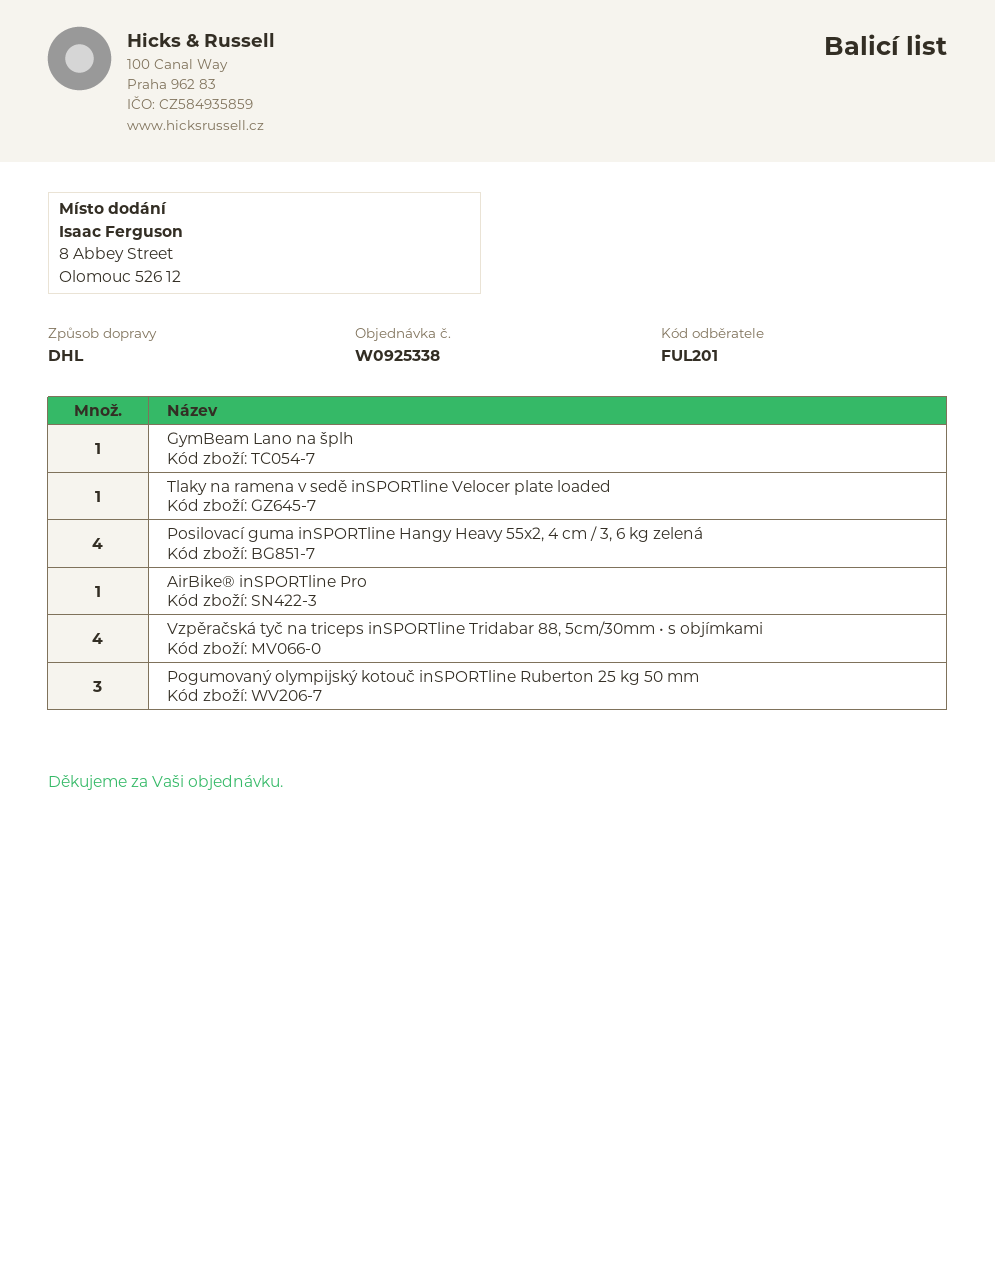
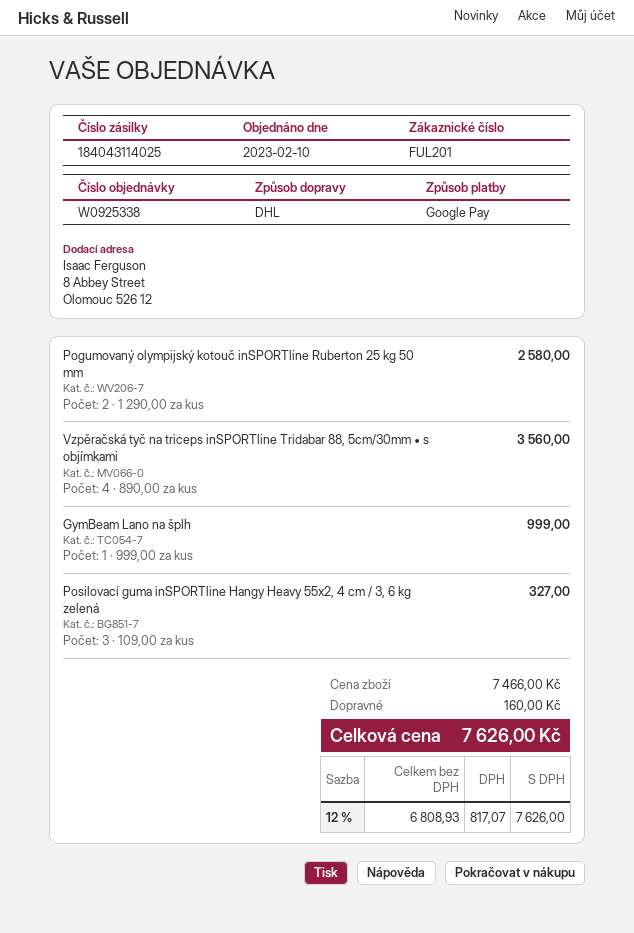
Tlaky na ramena v sedě inSPORTline Velocer plate loaded: 1 -> none
Posilovací guma inSPORTline Hangy Heavy 55x2, 4 cm / 3, 6 kg zelená: 4 -> 3
AirBike® inSPORTline Pro: 1 -> none
Pogumovaný olympijský kotouč inSPORTline Ruberton 25 kg 50 mm: 3 -> 2

